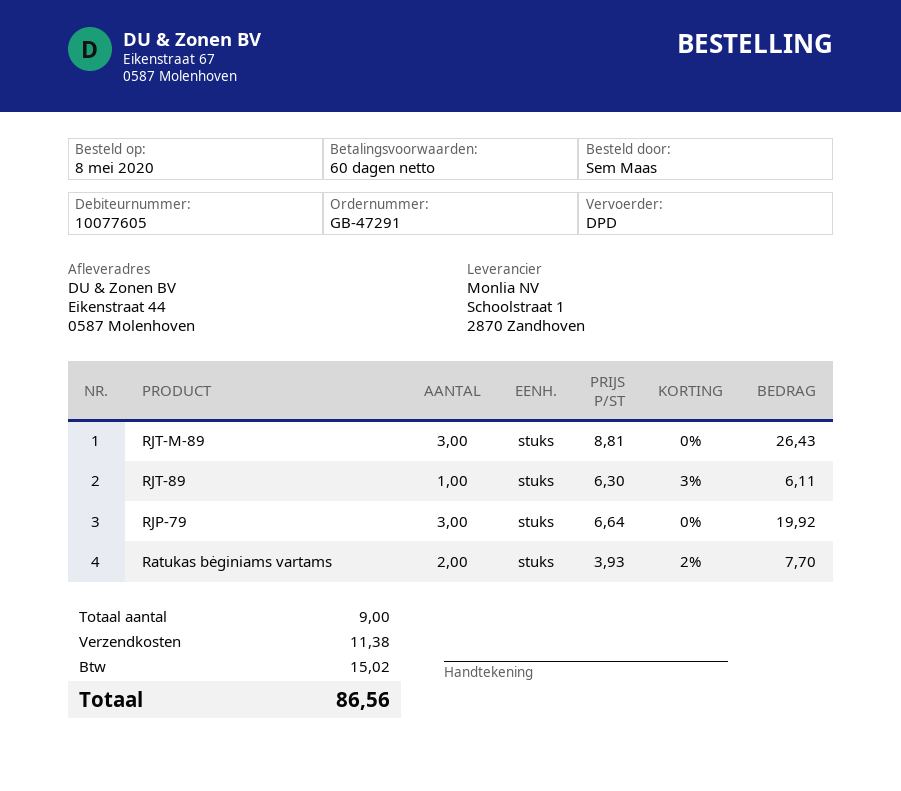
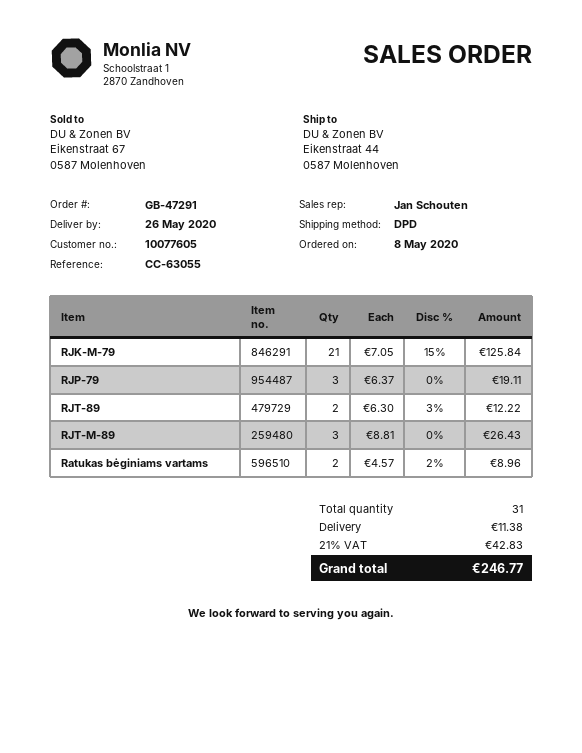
RJT-89: 1 x 6.30 - 3% = 6.11 -> 2 x 6.30 - 3% = 12.22
RJP-79: 3 x 6.64 = 19.92 -> 3 x 6.37 = 19.11
Ratukas bėginiams vartams: 2 x 3.93 - 2% = 7.70 -> 2 x 4.57 - 2% = 8.96
RJK-M-79: none -> 21 x 7.05 - 15% = 125.84
total quantity: 9 -> 31
tax: 15.02 -> 42.83
total: 86.56 -> 246.77

